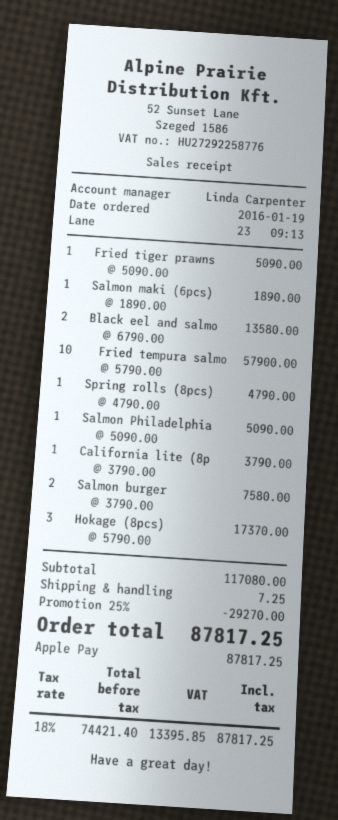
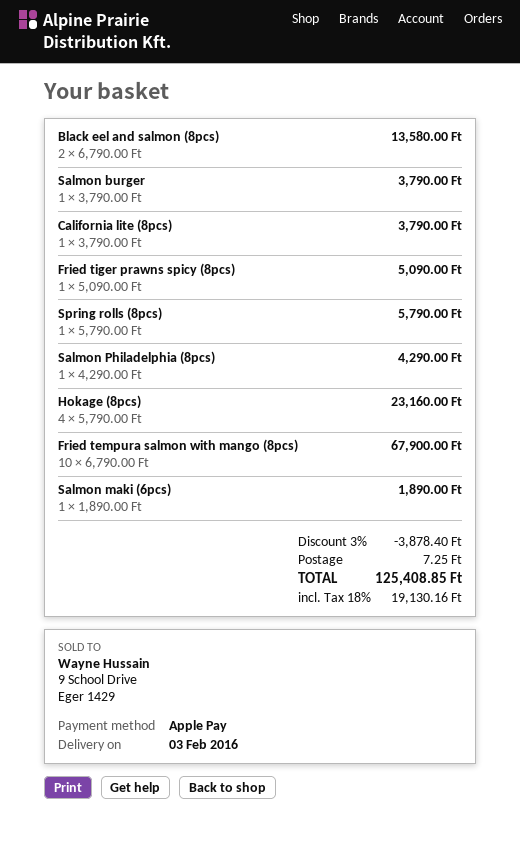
Fried tempura salmo: 10 x 5790.00 = 57900.00 -> 10 x 6790.00 = 67900.00
Spring rolls (8pcs): 1 x 4790.00 = 4790.00 -> 1 x 5790.00 = 5790.00
Salmon Philadelphia: 1 x 5090.00 = 5090.00 -> 1 x 4290.00 = 4290.00
Salmon burger: 2 x 3790.00 = 7580.00 -> 1 x 3790.00 = 3790.00
Hokage (8pcs): 3 x 5790.00 = 17370.00 -> 4 x 5790.00 = 23160.00
discount: 25% = 29270.00 -> 3% = 3878.40
tax: 18% = 13395.85 -> 18% = 19130.16
total: 87817.25 -> 125408.85

